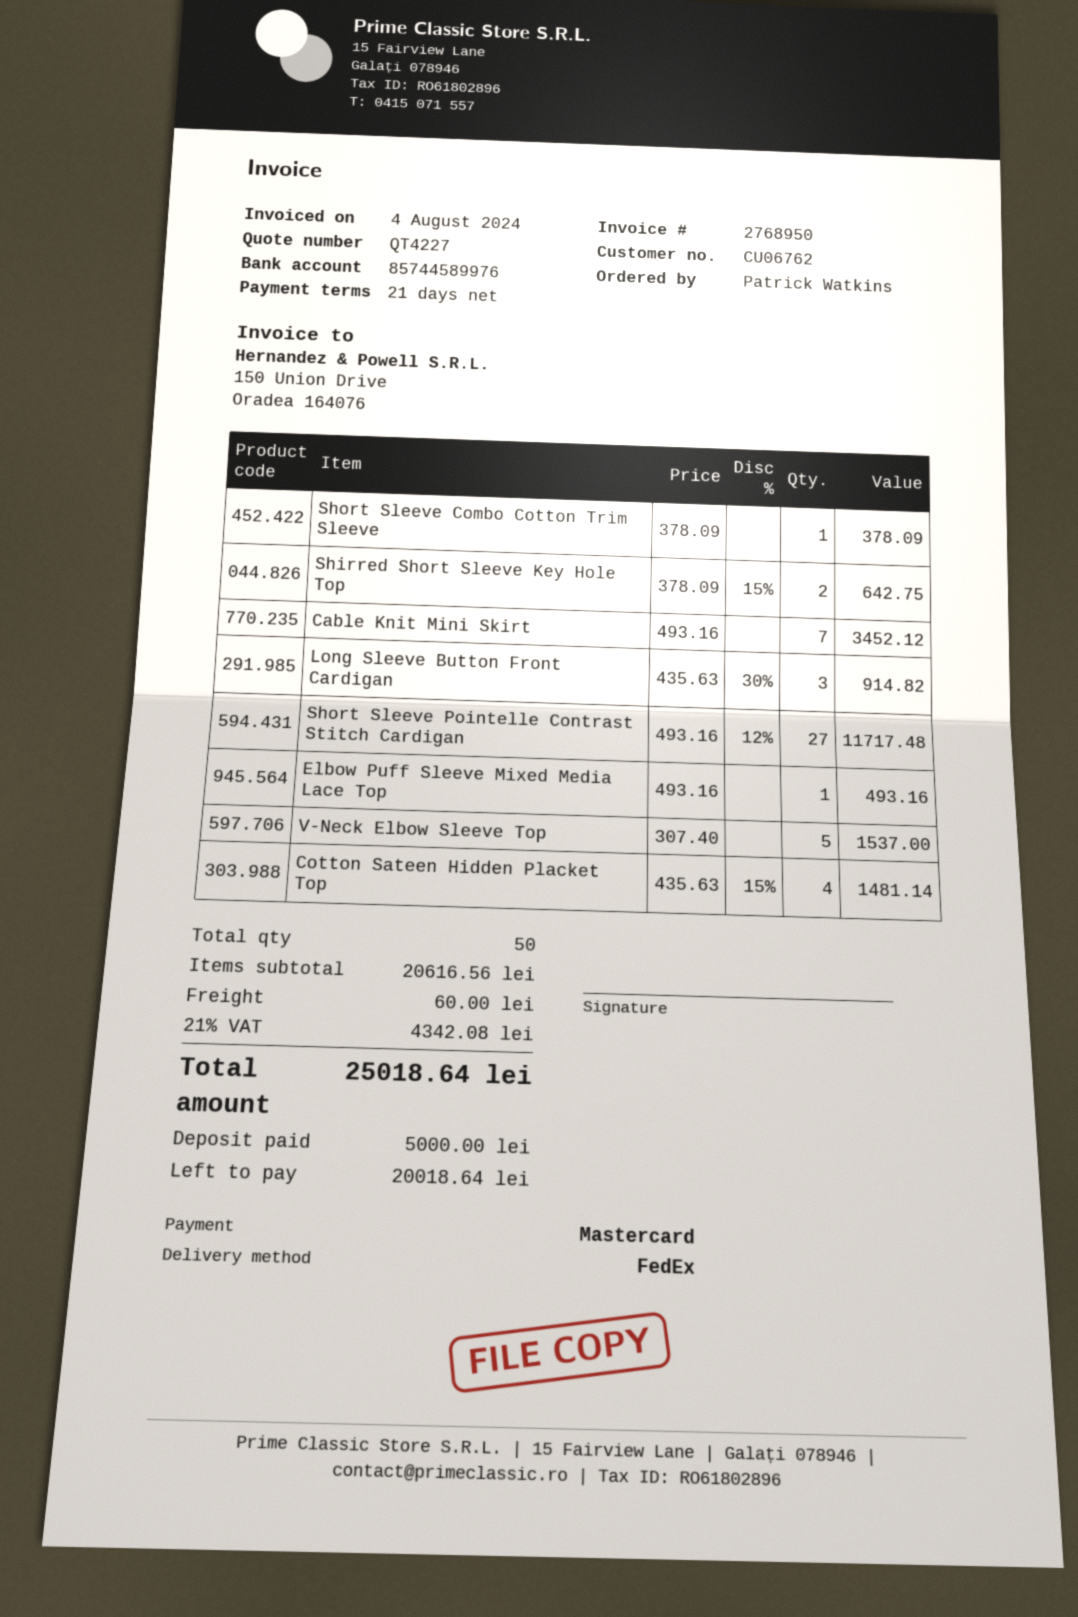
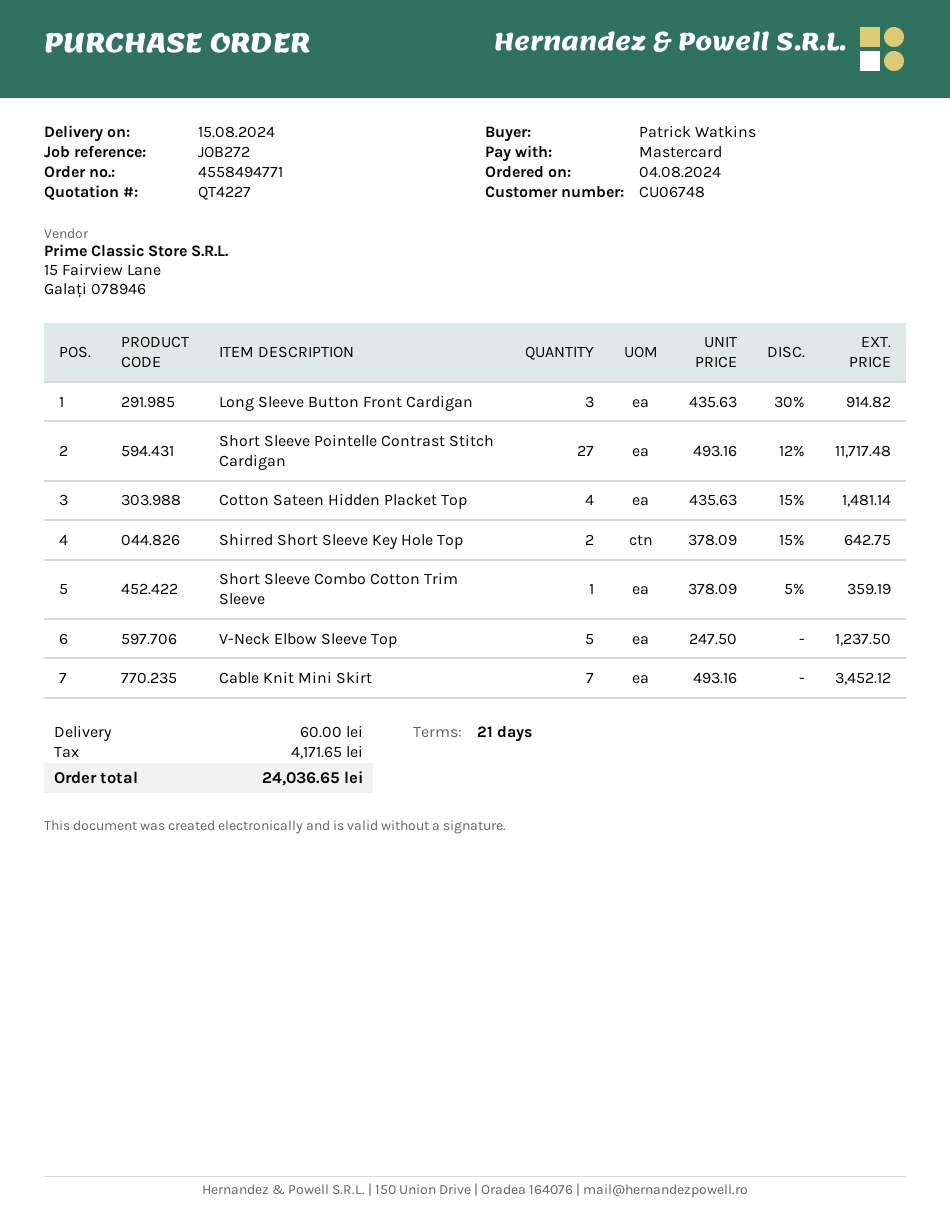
customer number: CU06762 -> CU06748
Short Sleeve Combo Cotton Trim Sleeve: 1 x 378.09 = 378.09 -> 1 x 378.09 - 5% = 359.19
Elbow Puff Sleeve Mixed Media Lace Top: 1 x 493.16 = 493.16 -> none
V-Neck Elbow Sleeve Top: 5 x 307.40 = 1537.00 -> 5 x 247.50 = 1237.50
tax: 4342.08 -> 4171.65
total: 25018.64 -> 24036.65

